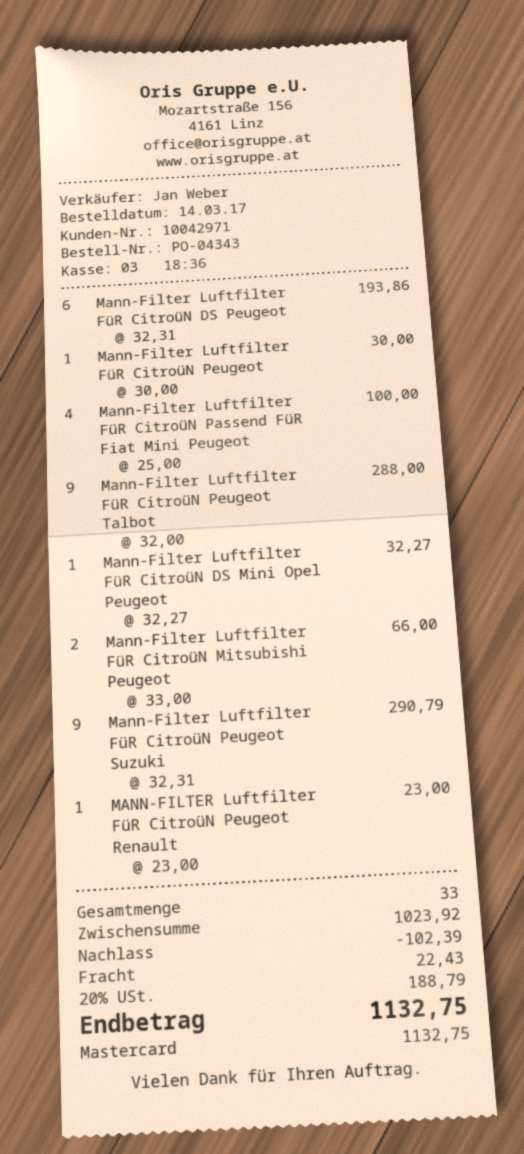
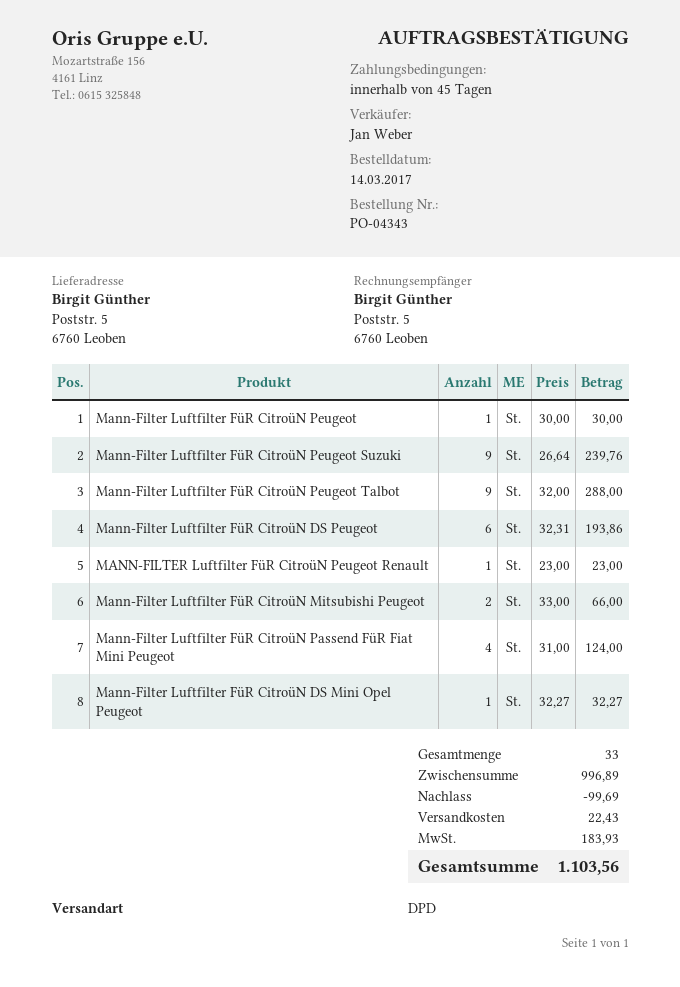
Mann-Filter Luftfilter FüR CitroüN Passend FüR Fiat Mini Peugeot: 4 x 25.00 = 100.00 -> 4 x 31.00 = 124.00
Mann-Filter Luftfilter FüR CitroüN Peugeot Suzuki: 9 x 32.31 = 290.79 -> 9 x 26.64 = 239.76
subtotal: 1023.92 -> 996.89
discount: 102.39 -> 99.69
tax: 188.79 -> 183.93
total: 1132.75 -> 1103.56

